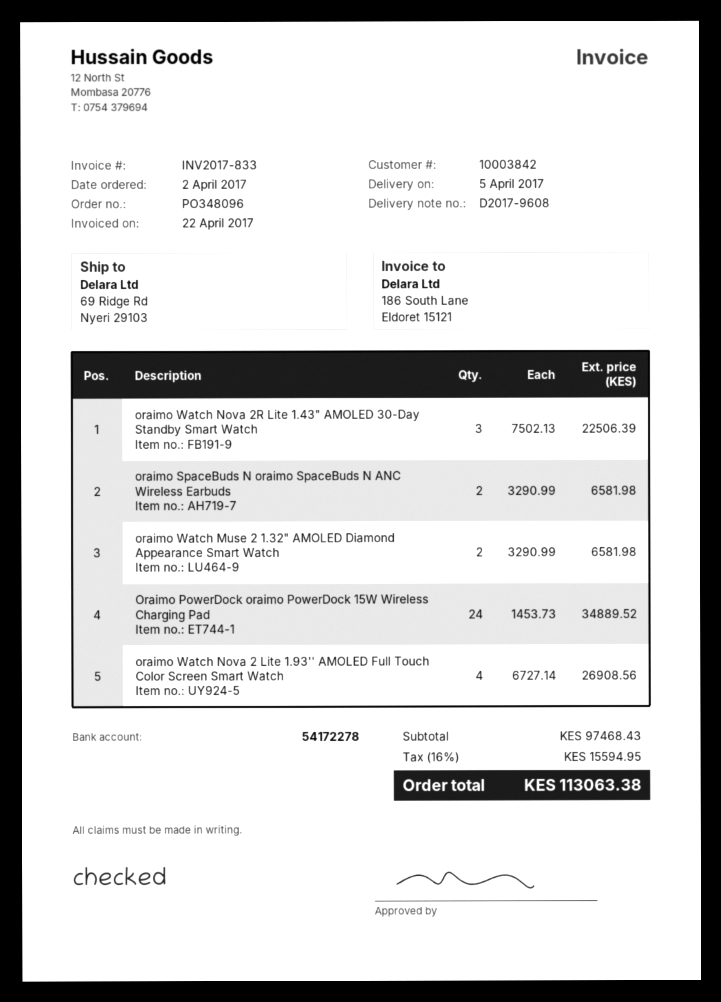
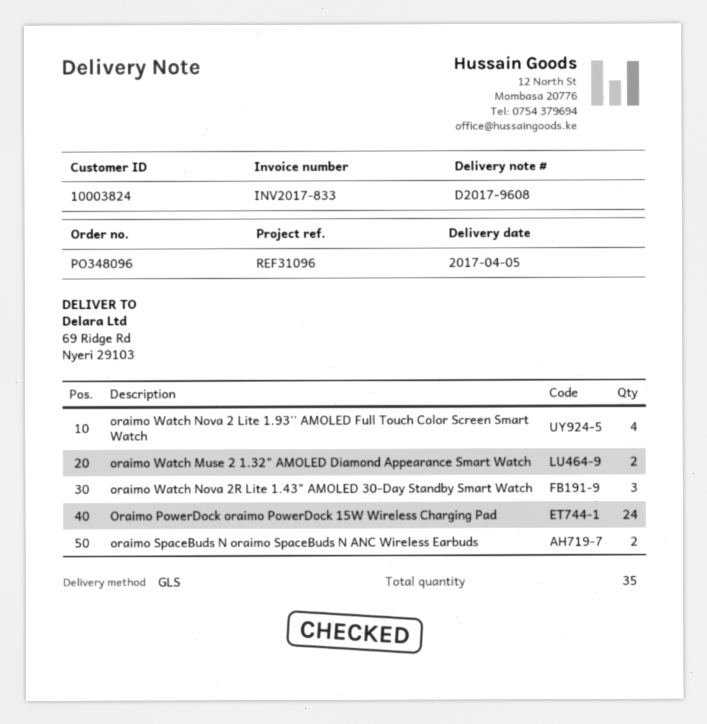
customer number: 10003842 -> 10003824

